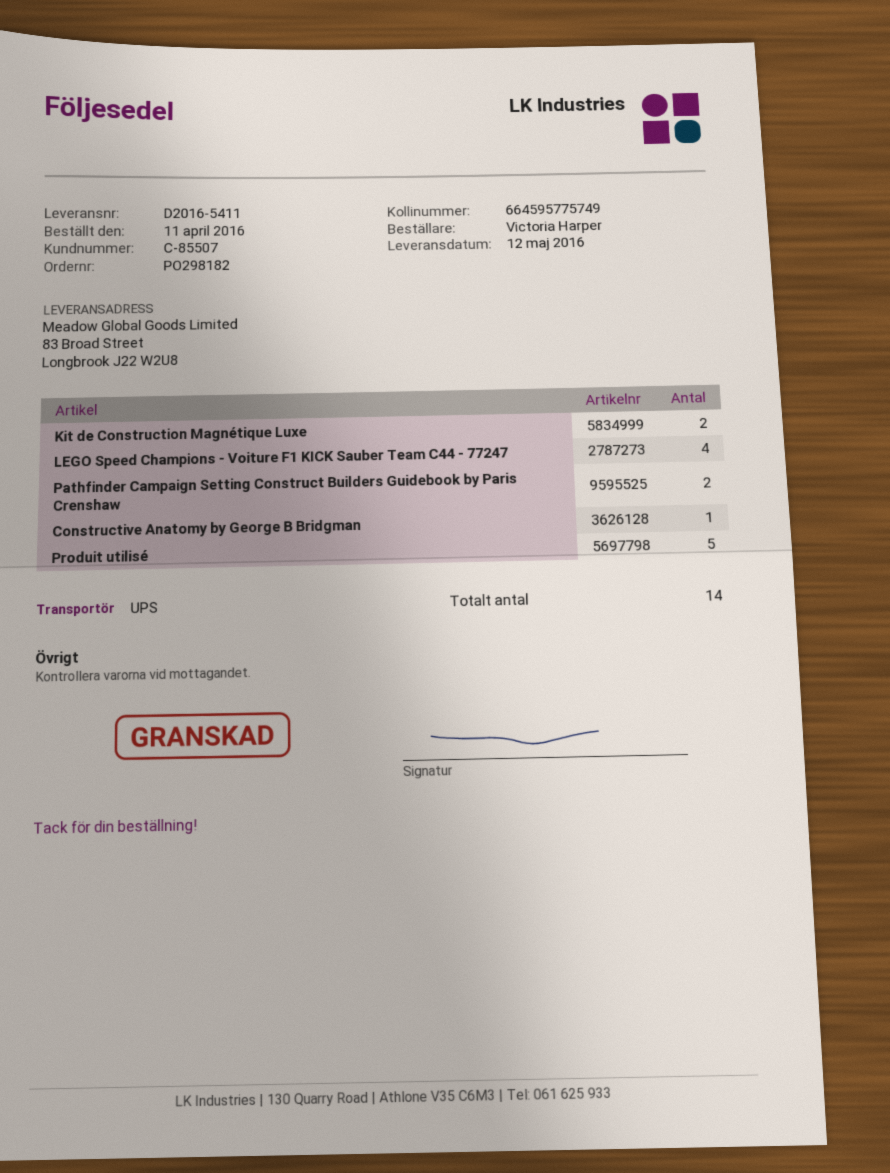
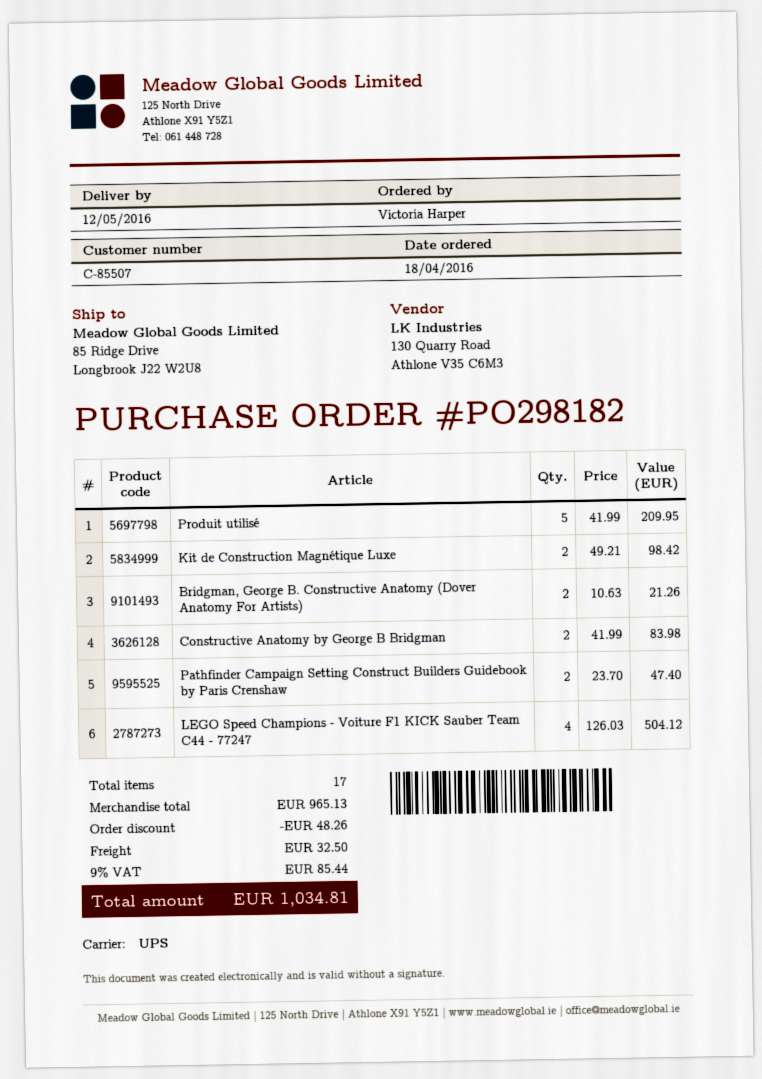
order date: 2016-04-11 -> 2016-04-18
ship to: 83 Broad Street, Longbrook J22 W2U8 -> 85 Ridge Drive, Longbrook J22 W2U8
Constructive Anatomy by George B Bridgman: 1 -> 2
Bridgman, George B. Constructive Anatomy (Dover Anatomy For Artists): none -> 2
total quantity: 14 -> 17

